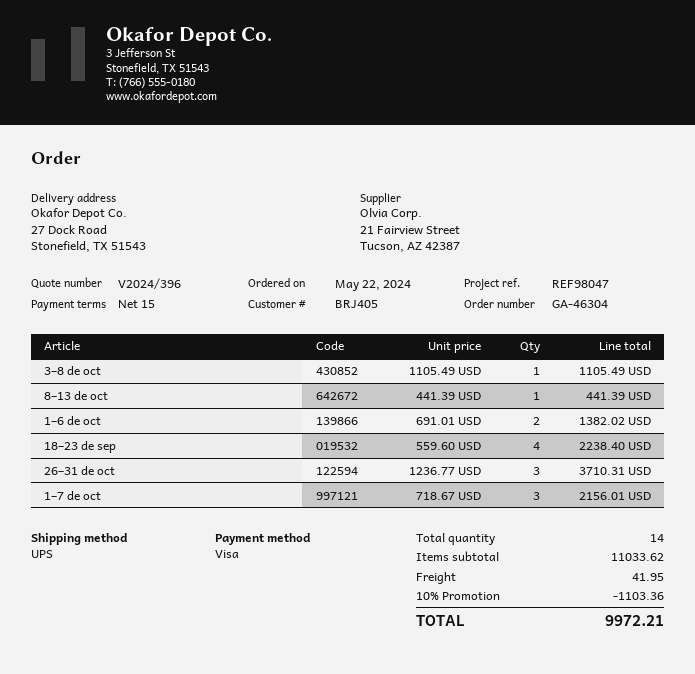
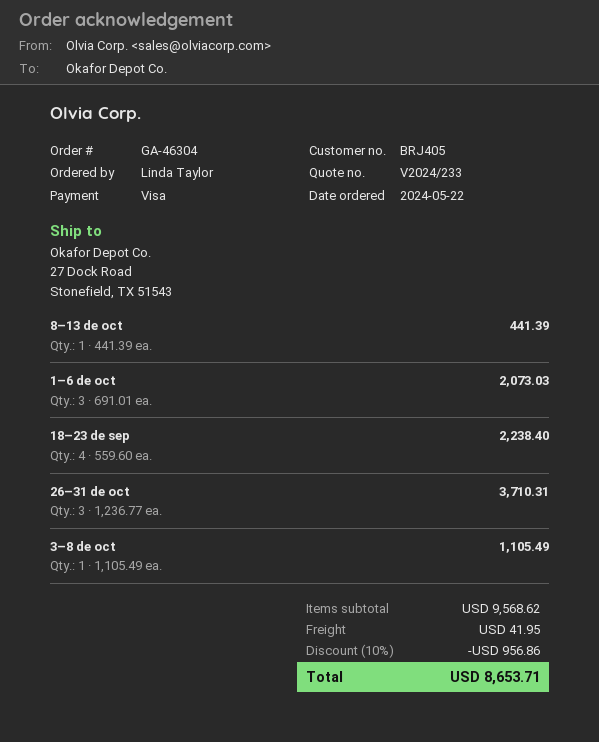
quote number: V2024/396 -> V2024/233
1–6 de oct: 2 x 691.01 = 1382.02 -> 3 x 691.01 = 2073.03
1–7 de oct: 3 x 718.67 = 2156.01 -> none
subtotal: 11033.62 -> 9568.62
discount: 10% = 1103.36 -> 10% = 956.86
total: 9972.21 -> 8653.71

